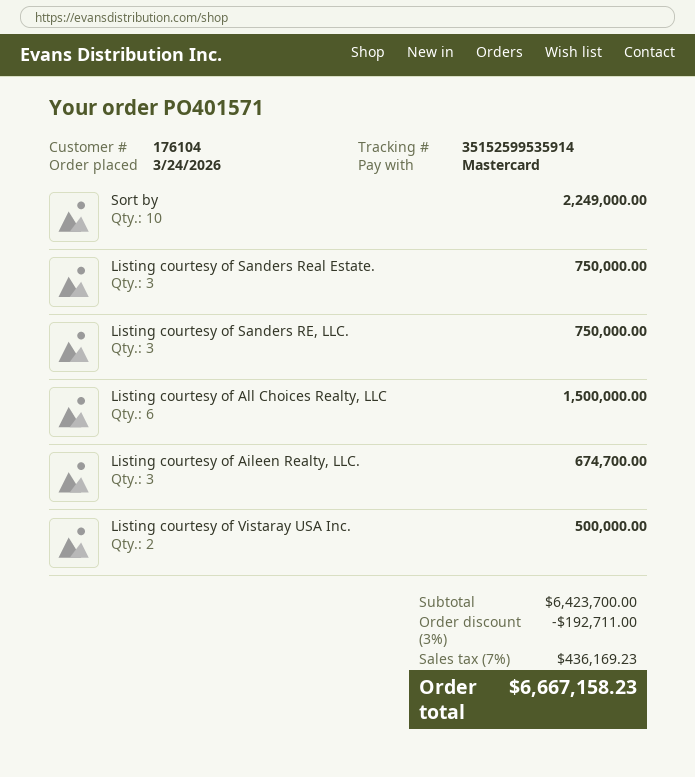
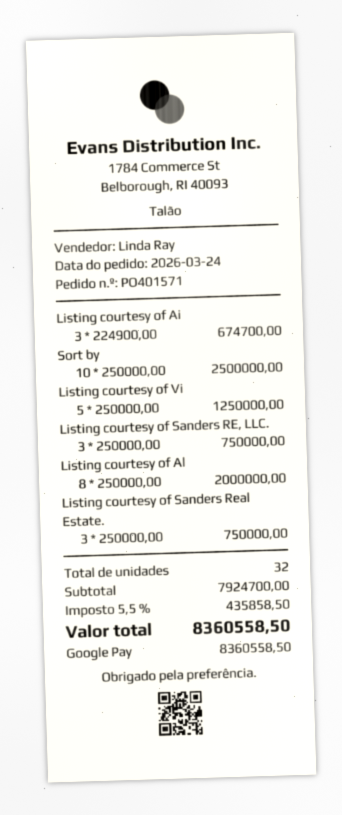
payment method: Mastercard -> Google Pay
Sort by: 10 for 2249000.00 -> 10 for 2500000.00
Listing courtesy of All Choices Realty, LLC: 6 for 1500000.00 -> 8 for 2000000.00
Listing courtesy of Vistaray USA Inc.: 2 for 500000.00 -> 5 for 1250000.00
subtotal: 6423700.00 -> 7924700.00
discount: 3% = 192711.00 -> none
tax: 7% = 436169.23 -> 5.5% = 435858.50
total: 6667158.23 -> 8360558.50

